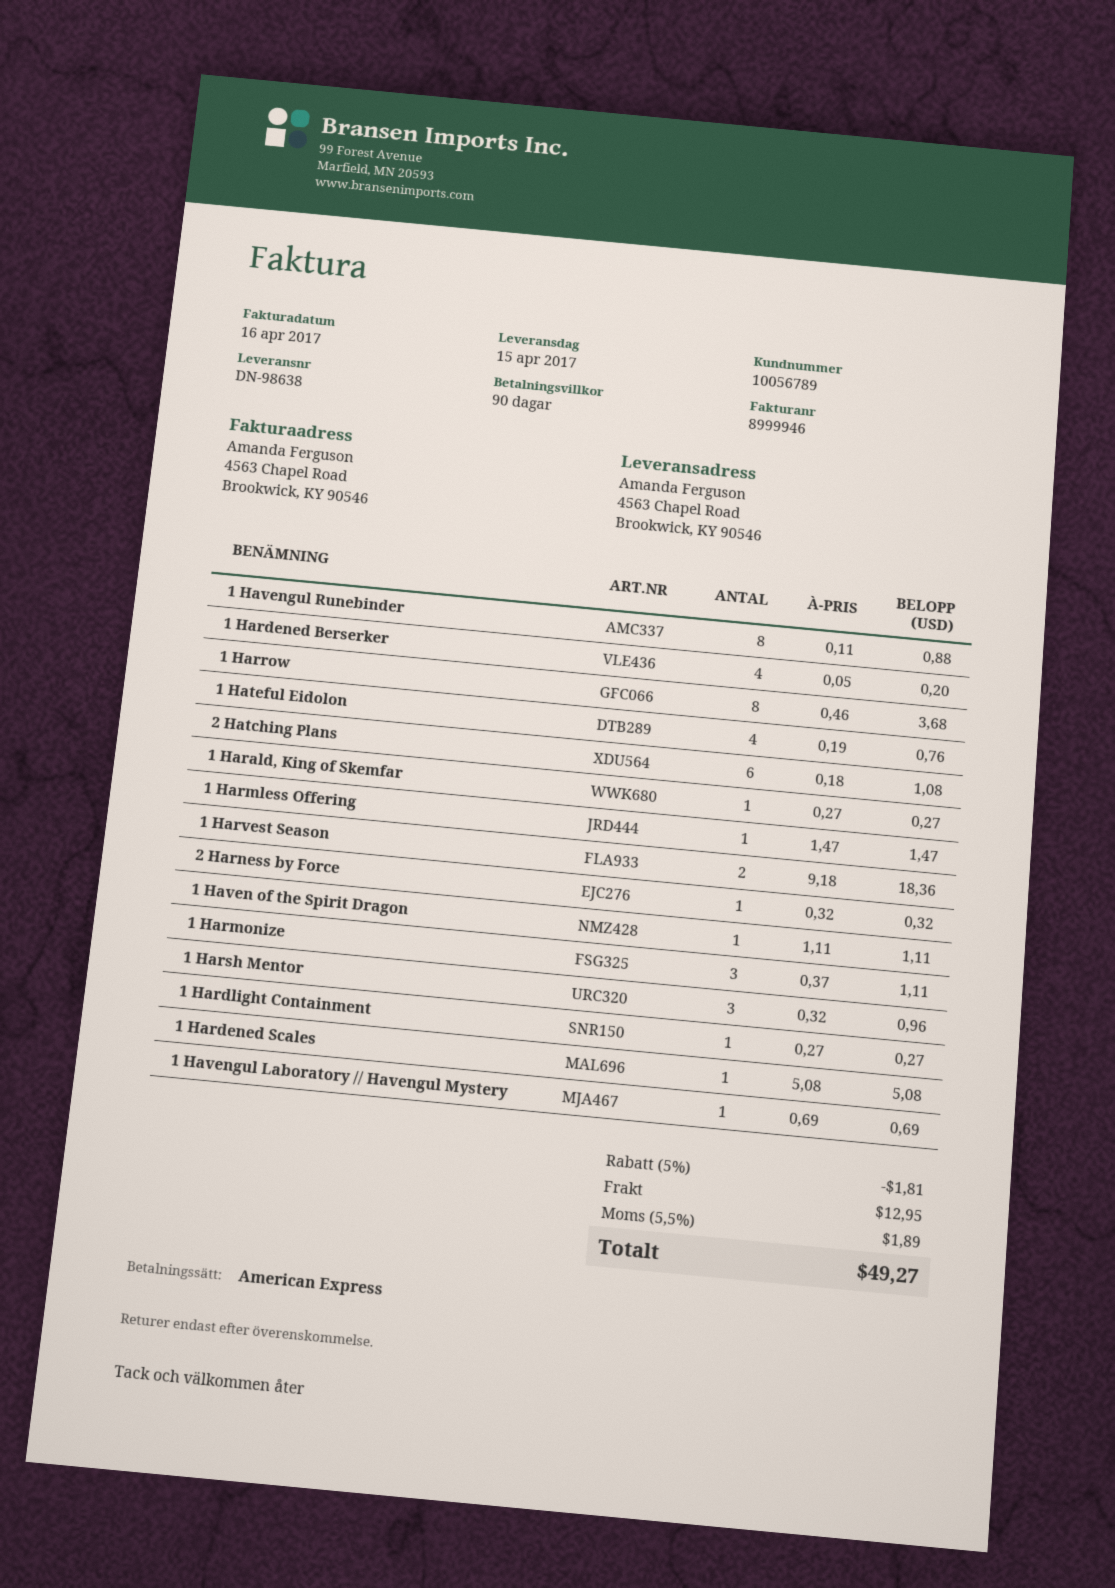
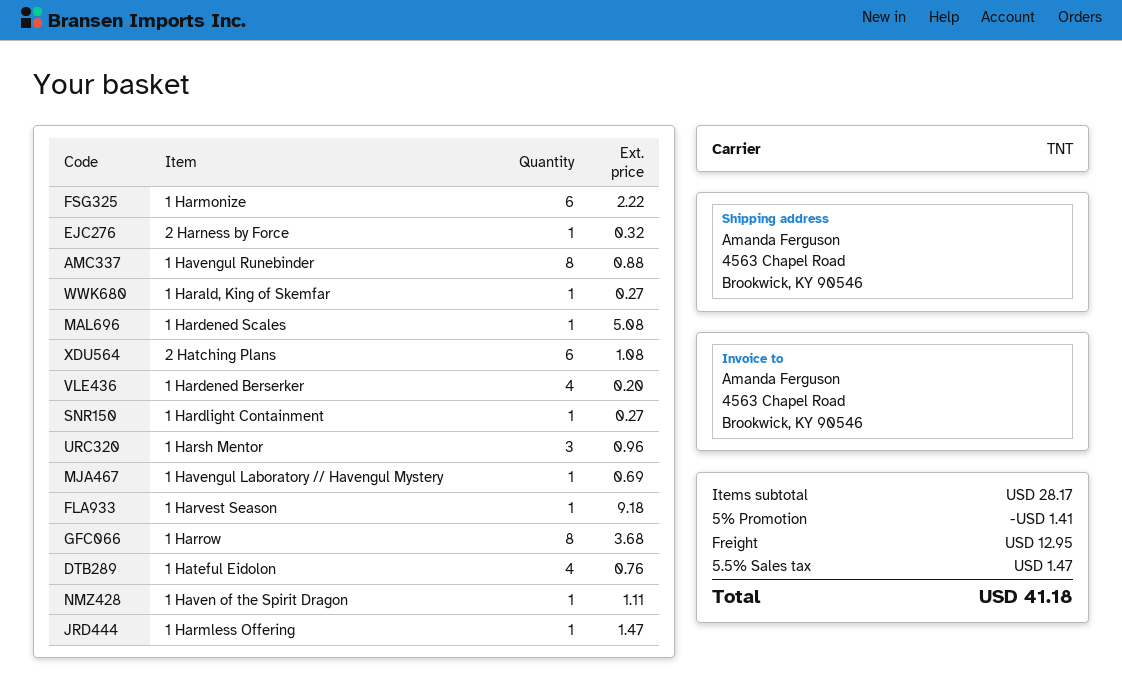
1 Harvest Season: 2 for 18.36 -> 1 for 9.18
1 Harmonize: 3 for 1.11 -> 6 for 2.22
discount: 5% = 1.81 -> 5% = 1.41
tax: 5.5% = 1.89 -> 5.5% = 1.47
total: 49.27 -> 41.18

